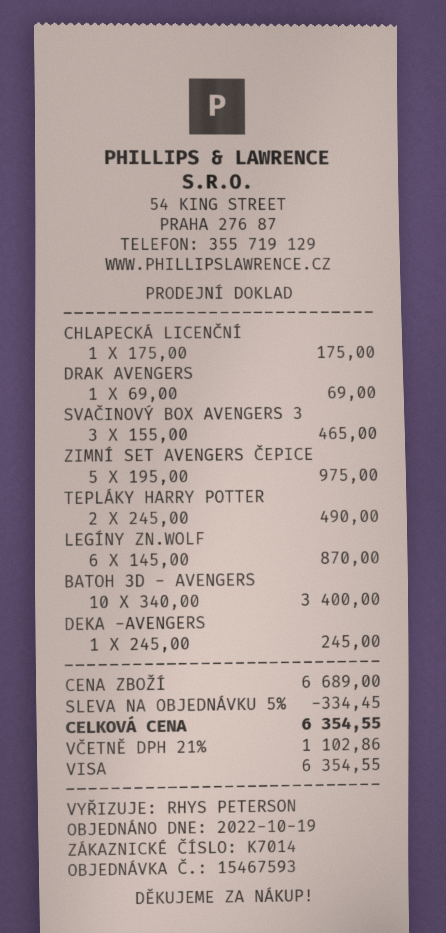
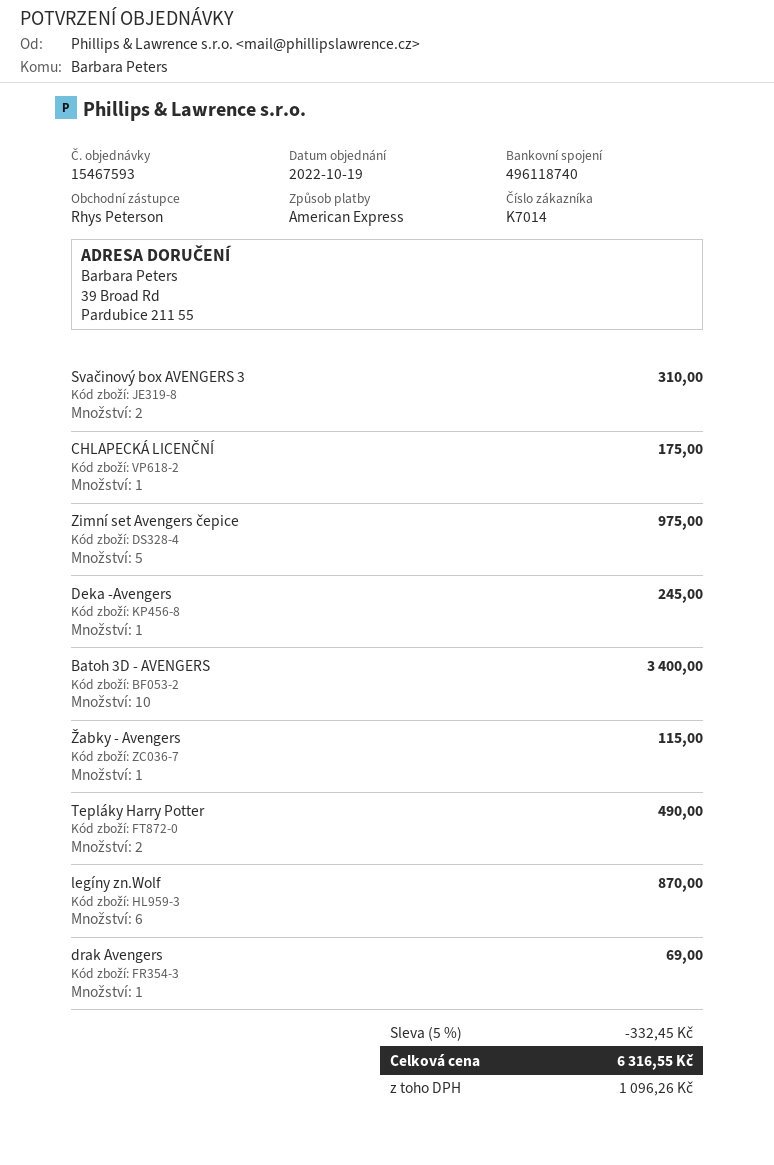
payment method: Visa -> American Express
SVAČINOVÝ BOX AVENGERS 3: 3 for 465.00 -> 2 for 310.00
Žabky - Avengers: none -> 1 for 115.00
discount: 5% = 334.45 -> 5% = 332.45
tax: 1102.86 -> 1096.26
total: 6354.55 -> 6316.55

